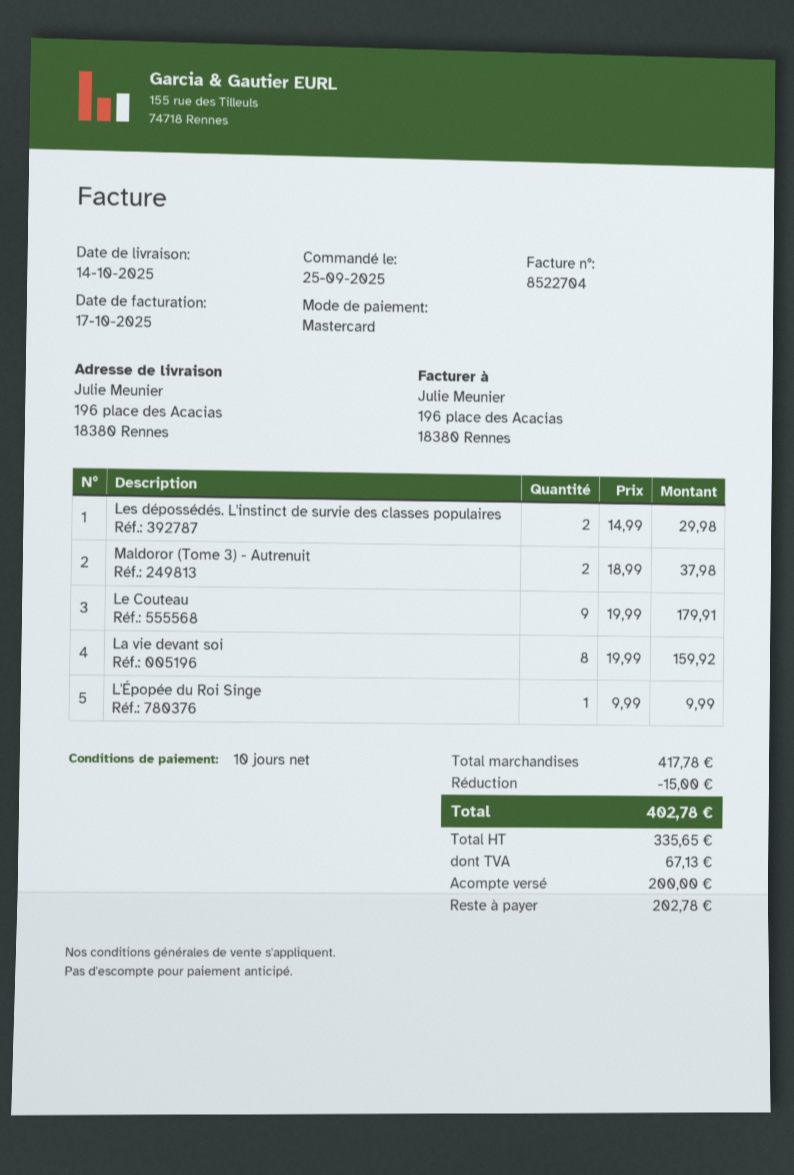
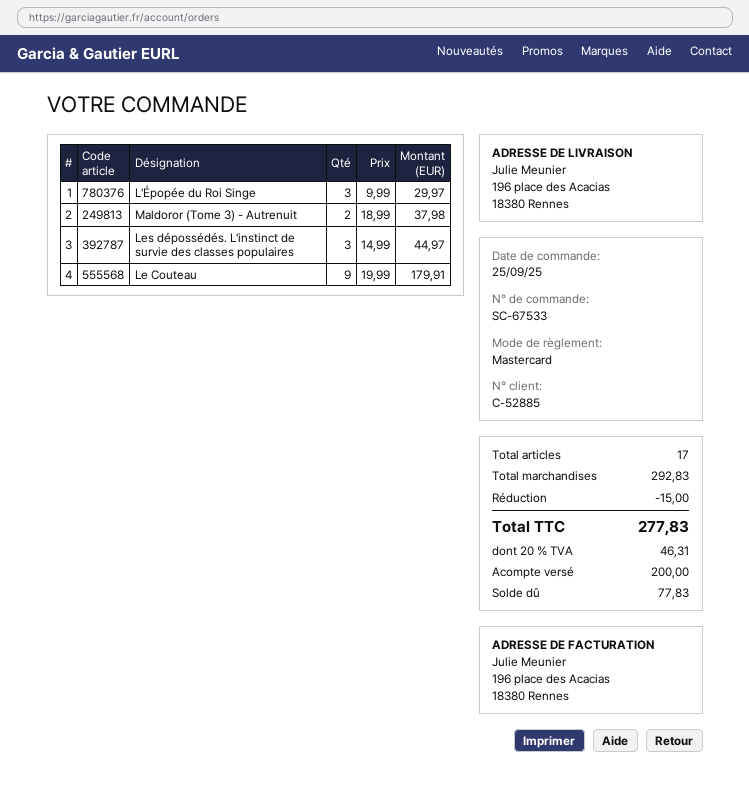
Les dépossédés. L'instinct de survie des classes populaires: 2 x 14.99 = 29.98 -> 3 x 14.99 = 44.97
La vie devant soi: 8 x 19.99 = 159.92 -> none
L'Épopée du Roi Singe: 1 x 9.99 = 9.99 -> 3 x 9.99 = 29.97
subtotal: 417.78 -> 292.83
tax: 67.13 -> 46.31
total: 402.78 -> 277.83
balance: 202.78 -> 77.83

